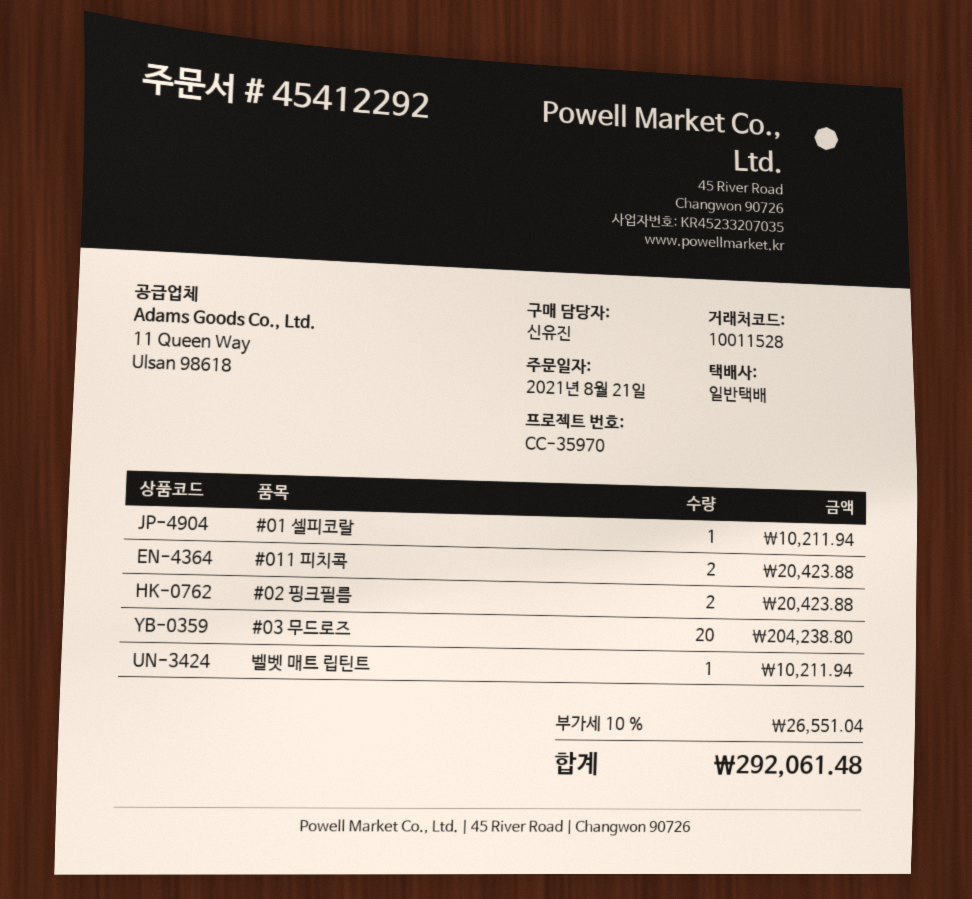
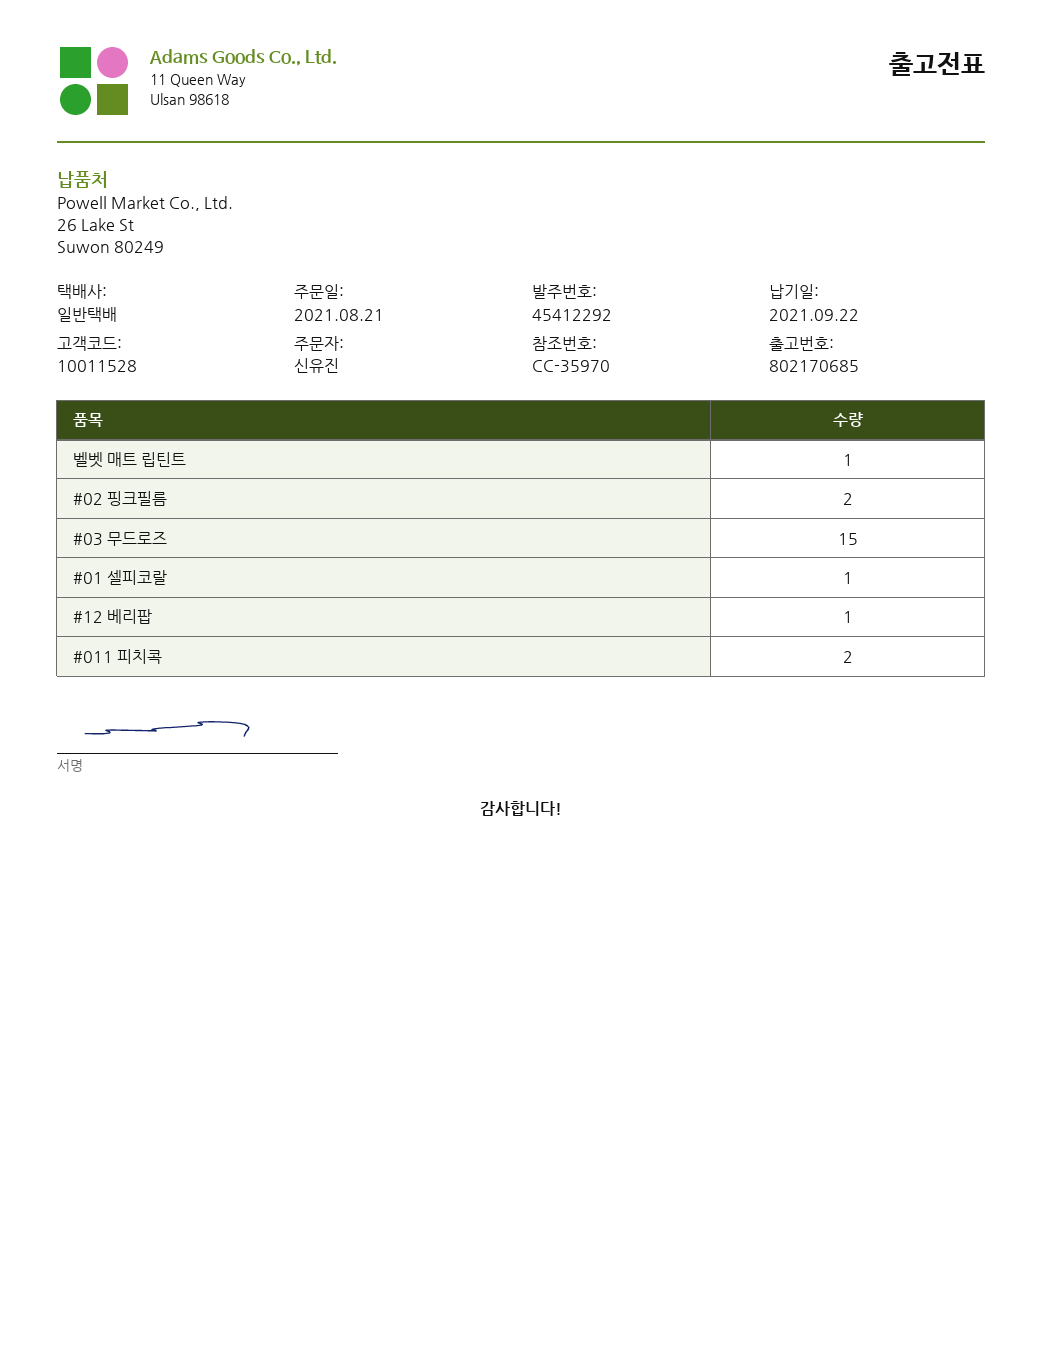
#03 무드로즈: 20 -> 15
#12 베리팝: none -> 1

